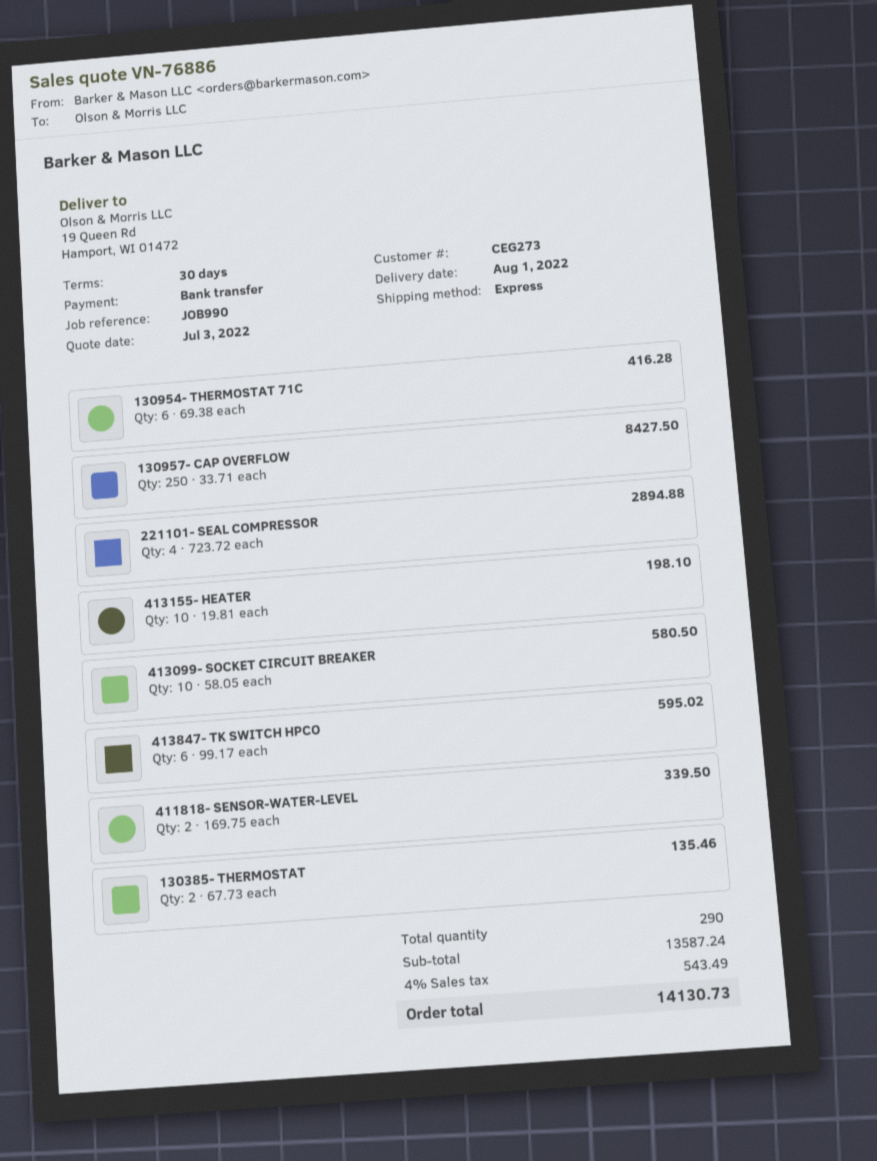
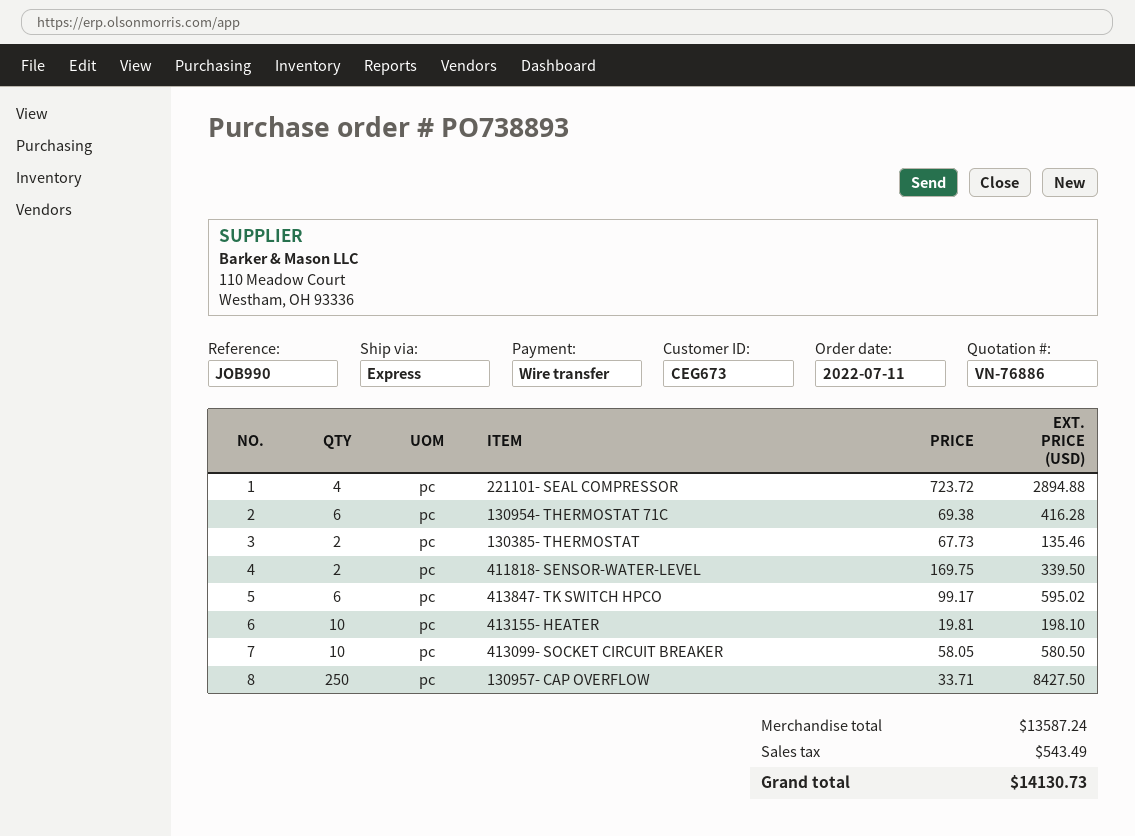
customer number: CEG273 -> CEG673

